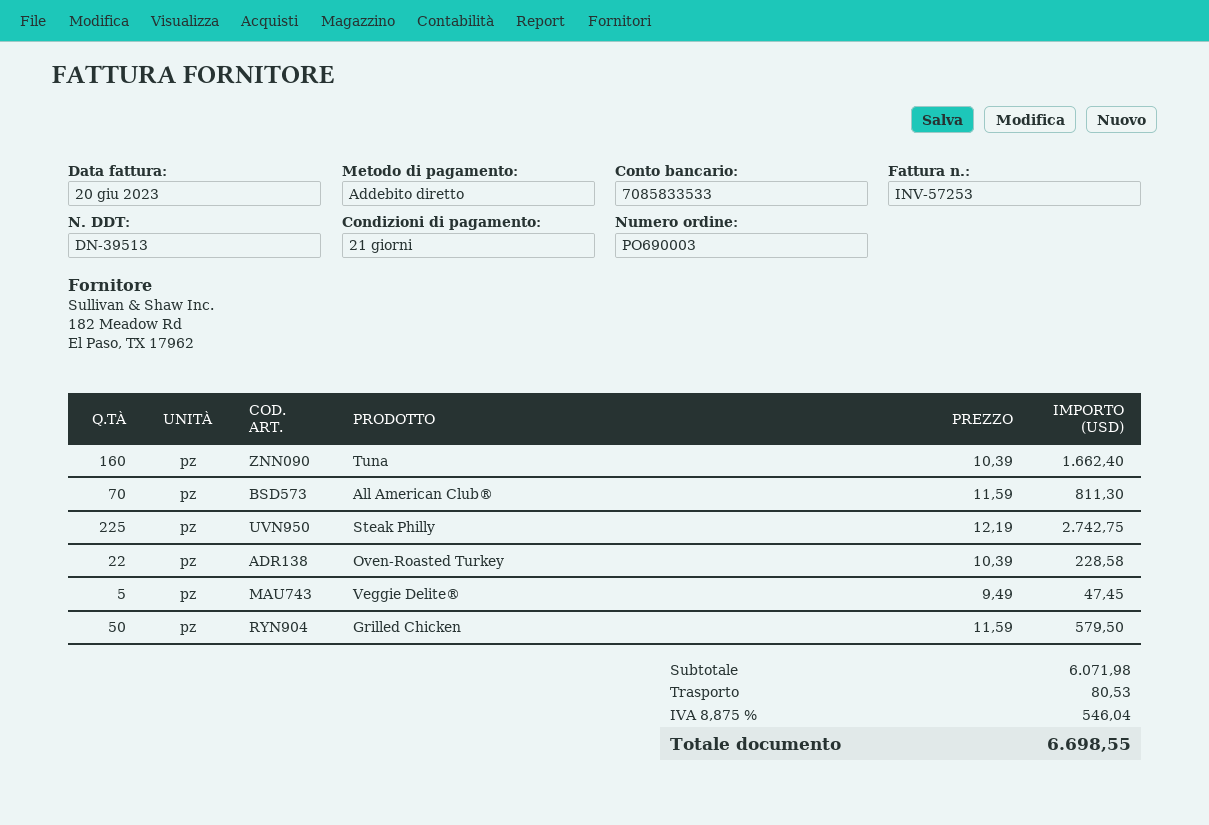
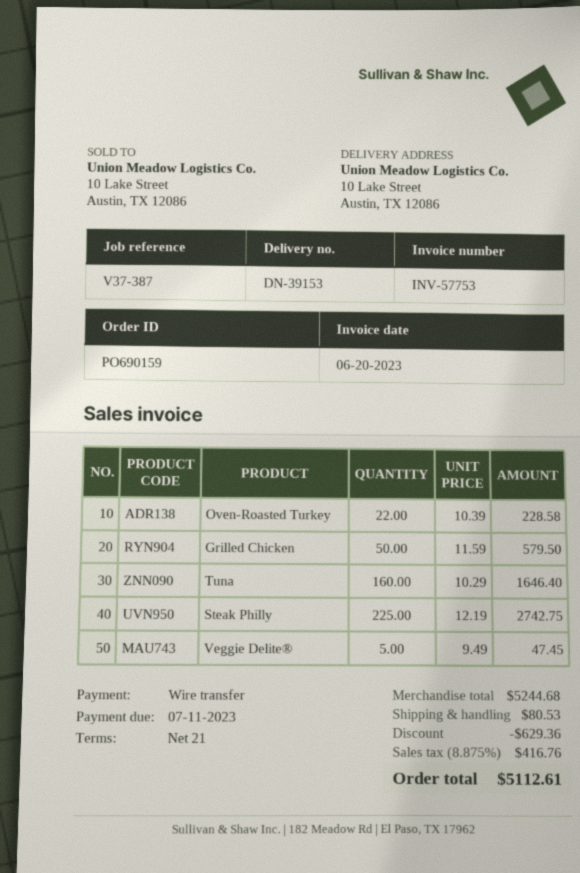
order number: PO690003 -> PO690159
delivery note number: DN-39513 -> DN-39153
invoice number: INV-57253 -> INV-57753
payment method: direct debit -> bank transfer
Tuna: 160 x 10.39 = 1662.40 -> 160 x 10.29 = 1646.40
All American Club®: 70 x 11.59 = 811.30 -> none
subtotal: 6071.98 -> 5244.68
discount: none -> 629.36
tax: 8.875% = 546.04 -> 8.875% = 416.76
total: 6698.55 -> 5112.61

